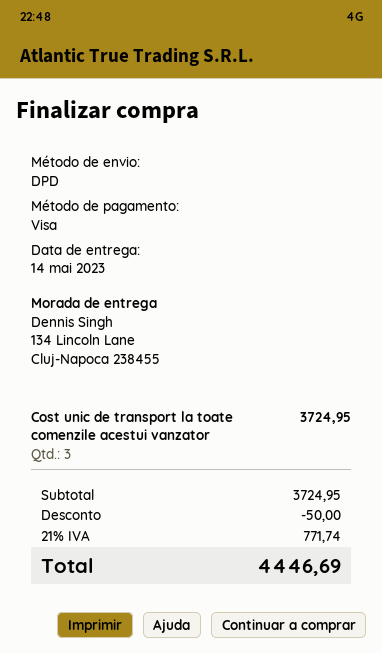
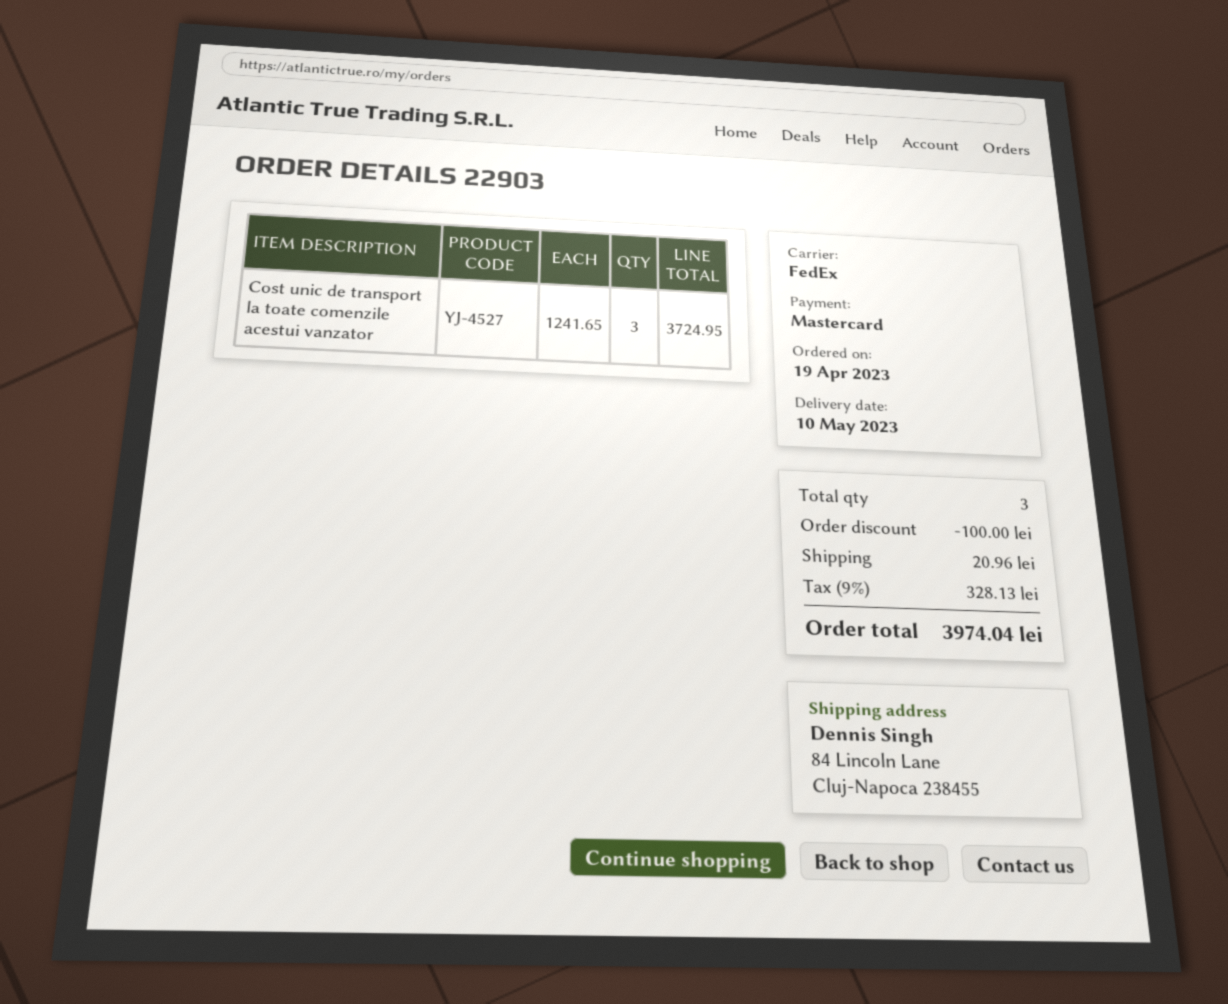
delivery date: 2023-05-14 -> 2023-05-10
payment method: Visa -> Mastercard
shipping method: DPD -> FedEx
ship to: 134 Lincoln Lane, Cluj-Napoca 238455 -> 84 Lincoln Lane, Cluj-Napoca 238455
discount: 50.00 -> 100.00
shipping: none -> 20.96
tax: 21% = 771.74 -> 9% = 328.13
total: 4446.69 -> 3974.04

